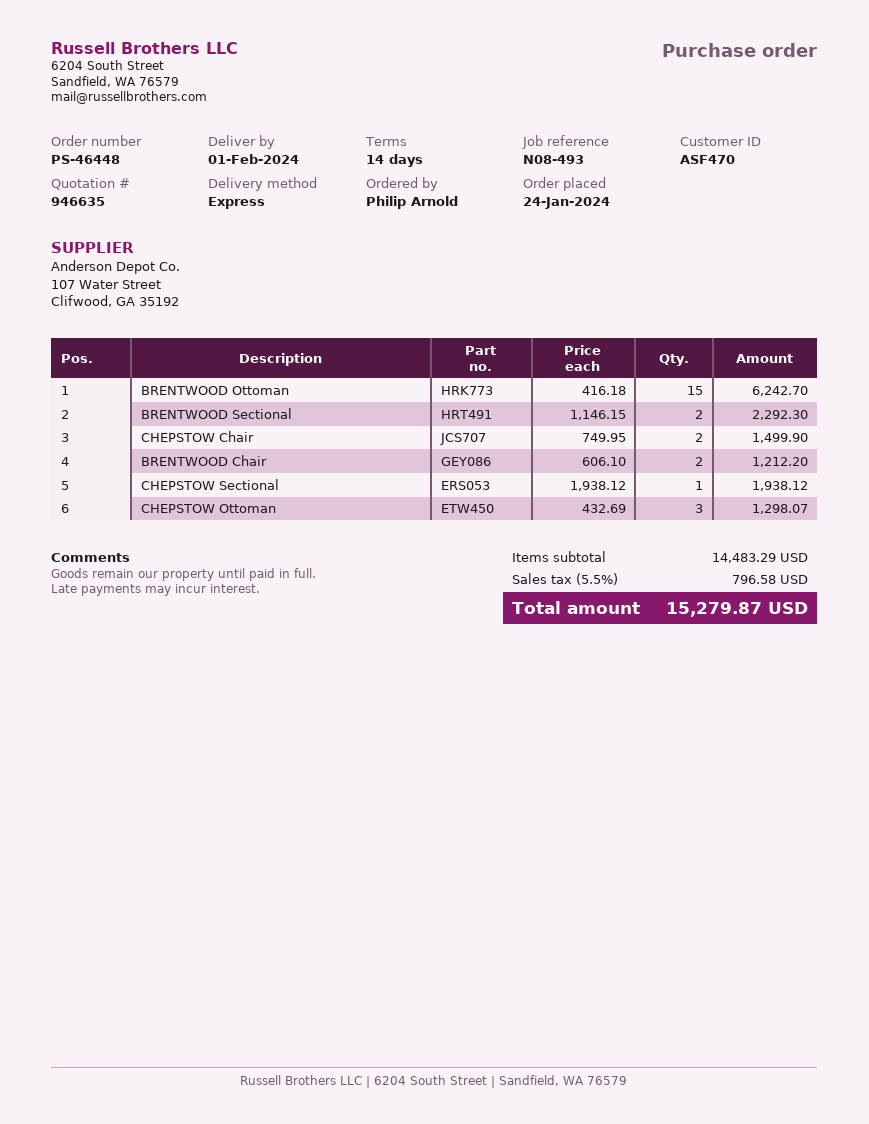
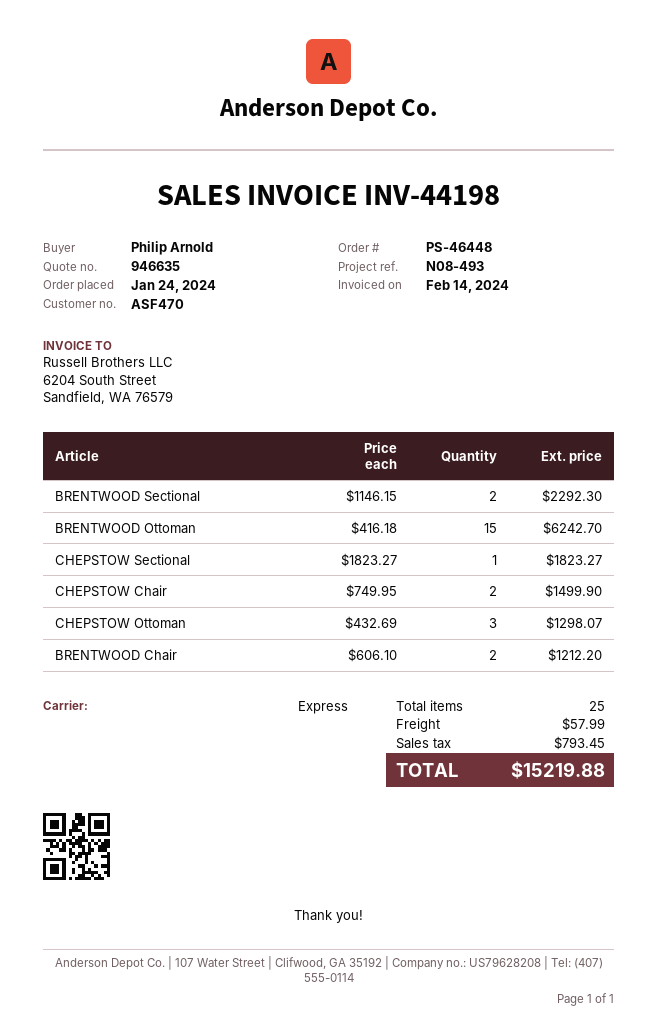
CHEPSTOW Sectional: 1 x 1938.12 = 1938.12 -> 1 x 1823.27 = 1823.27
shipping: none -> 57.99
tax: 796.58 -> 793.45
total: 15279.87 -> 15219.88

